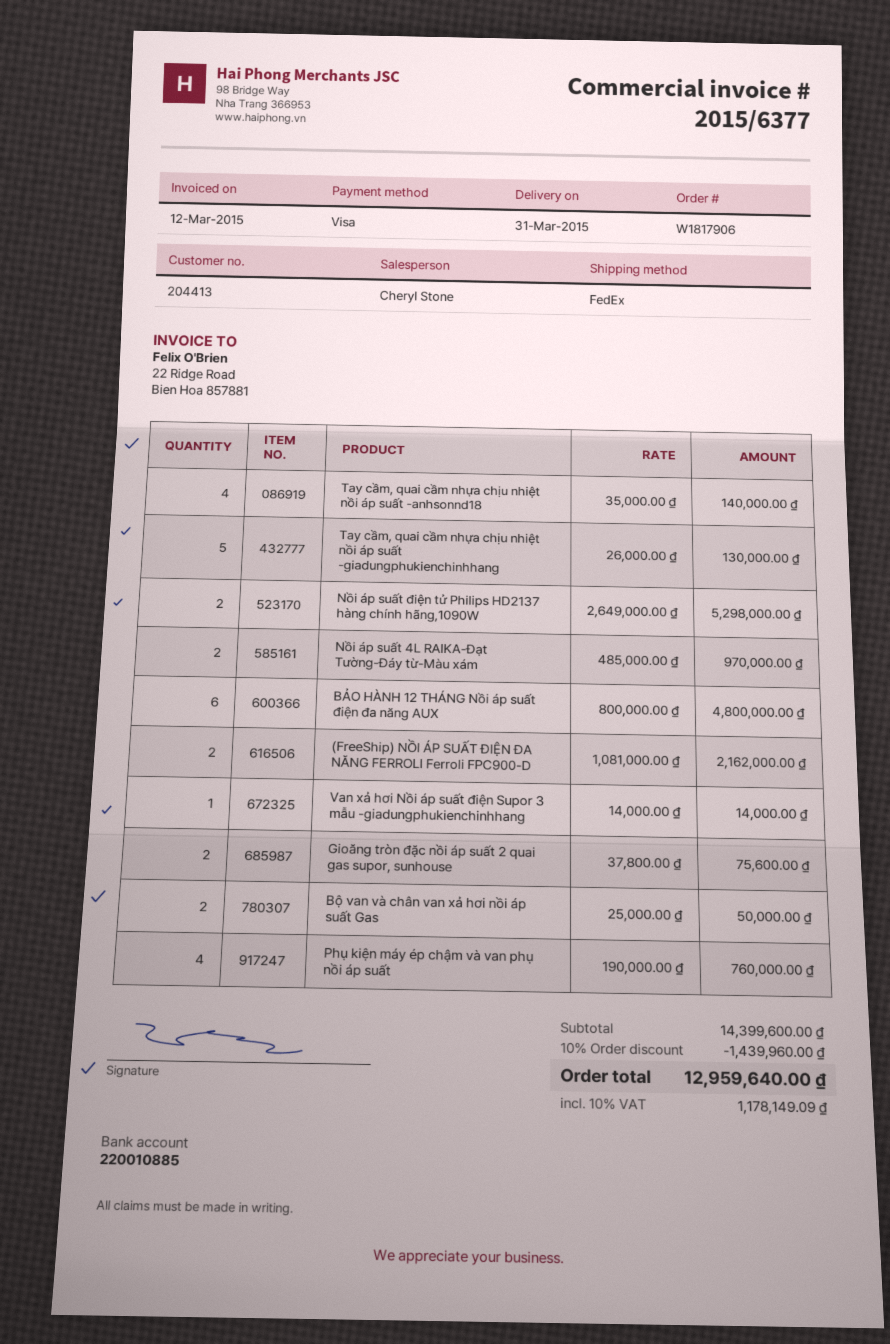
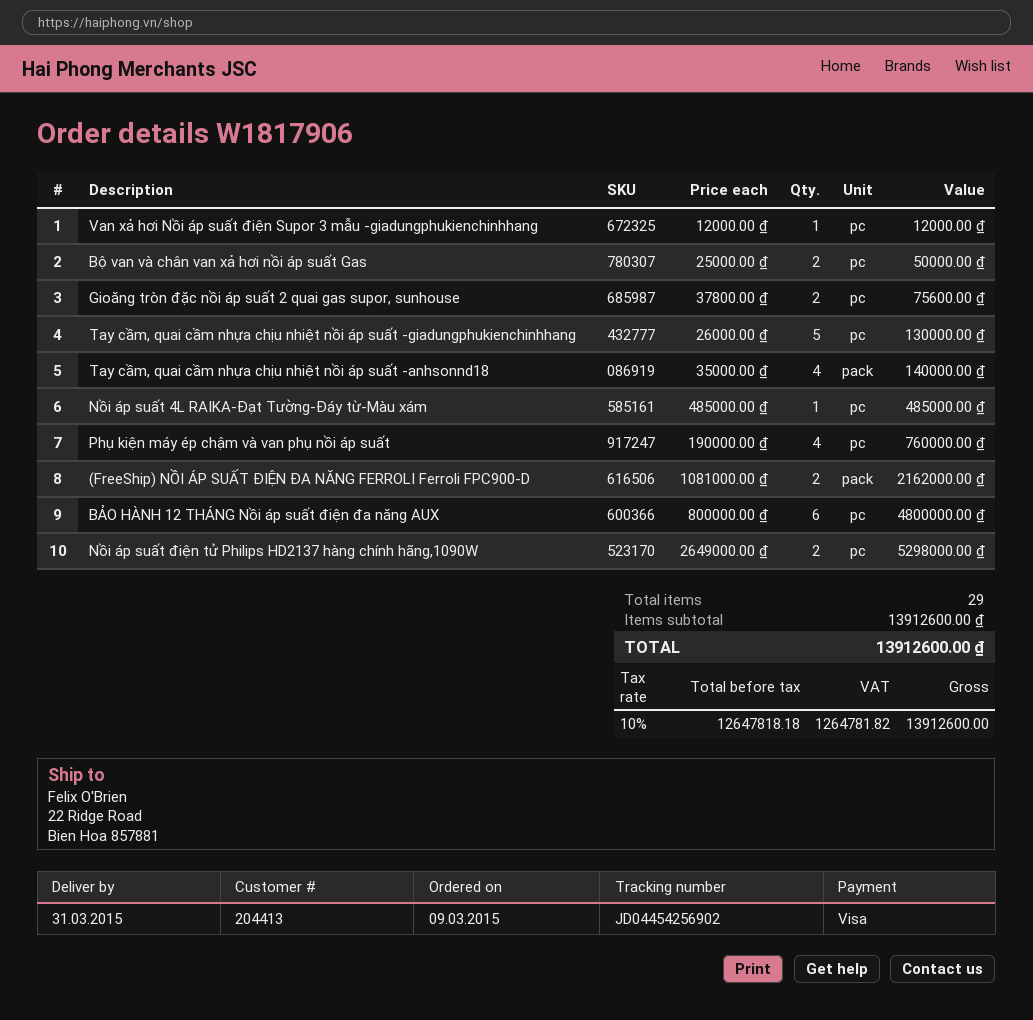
Nồi áp suất 4L RAIKA-Đạt Tường-Đáy từ-Màu xám: 2 x 485000.00 = 970000.00 -> 1 x 485000.00 = 485000.00
Van xả hơi Nồi áp suất điện Supor 3 mẫu -giadungphukienchinhhang: 1 x 14000.00 = 14000.00 -> 1 x 12000.00 = 12000.00
subtotal: 14399600.00 -> 13912600.00
discount: 10% = 1439960.00 -> none
tax: 10% = 1178149.09 -> 10% = 1264781.82
total: 12959640.00 -> 13912600.00

